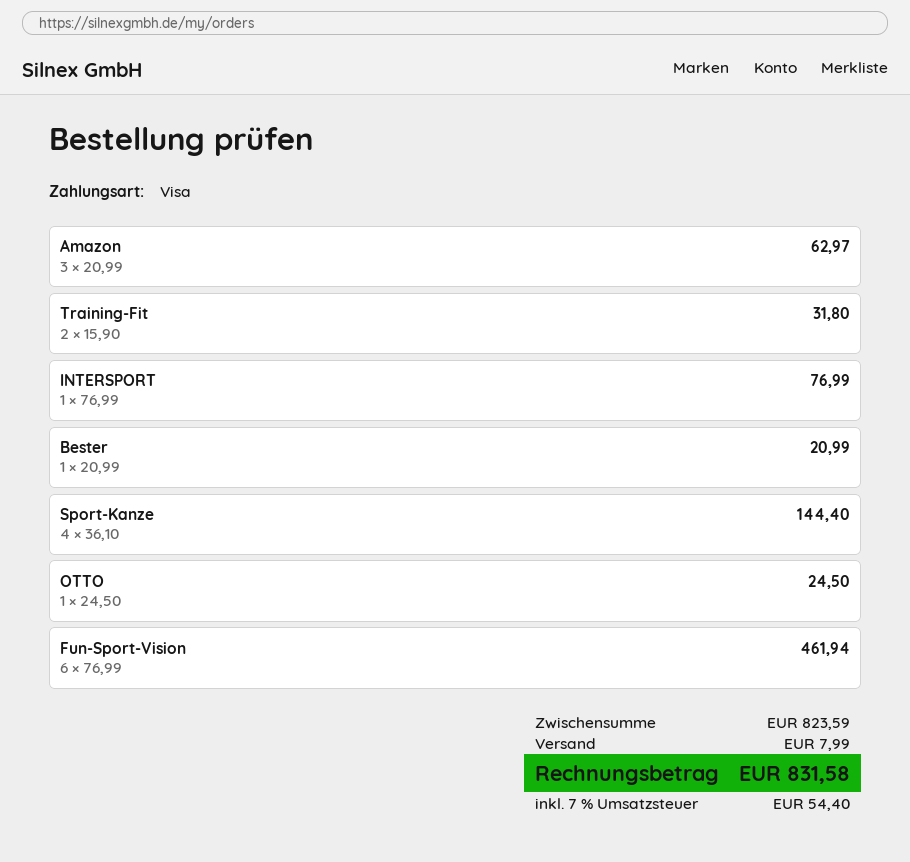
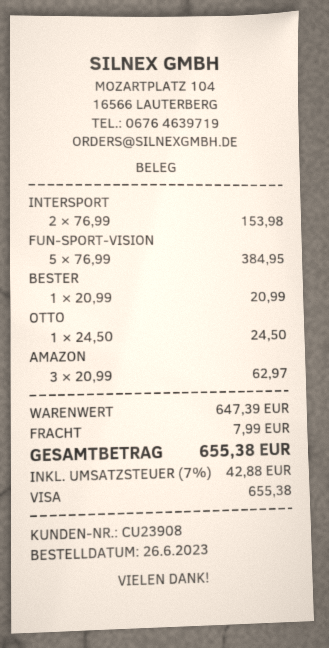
Training-Fit: 2 x 15.90 = 31.80 -> none
INTERSPORT: 1 x 76.99 = 76.99 -> 2 x 76.99 = 153.98
Sport-Kanze: 4 x 36.10 = 144.40 -> none
Fun-Sport-Vision: 6 x 76.99 = 461.94 -> 5 x 76.99 = 384.95
subtotal: 823.59 -> 647.39
tax: 7% = 54.40 -> 7% = 42.88
total: 831.58 -> 655.38

